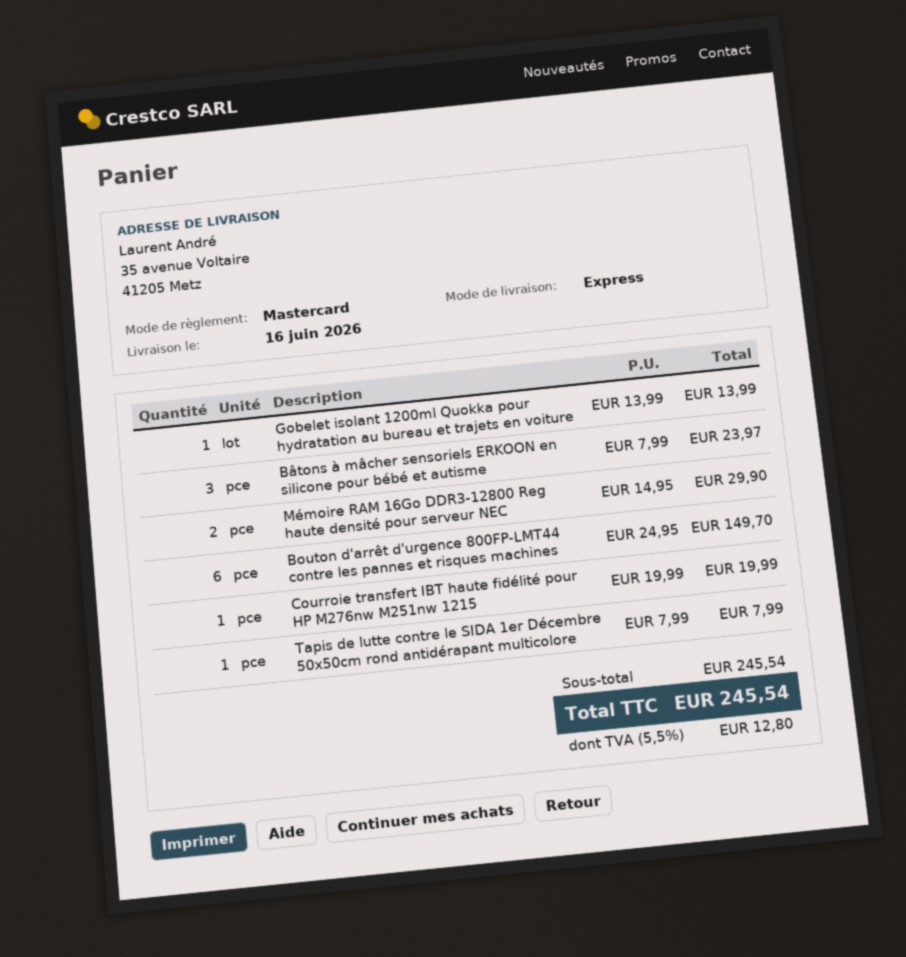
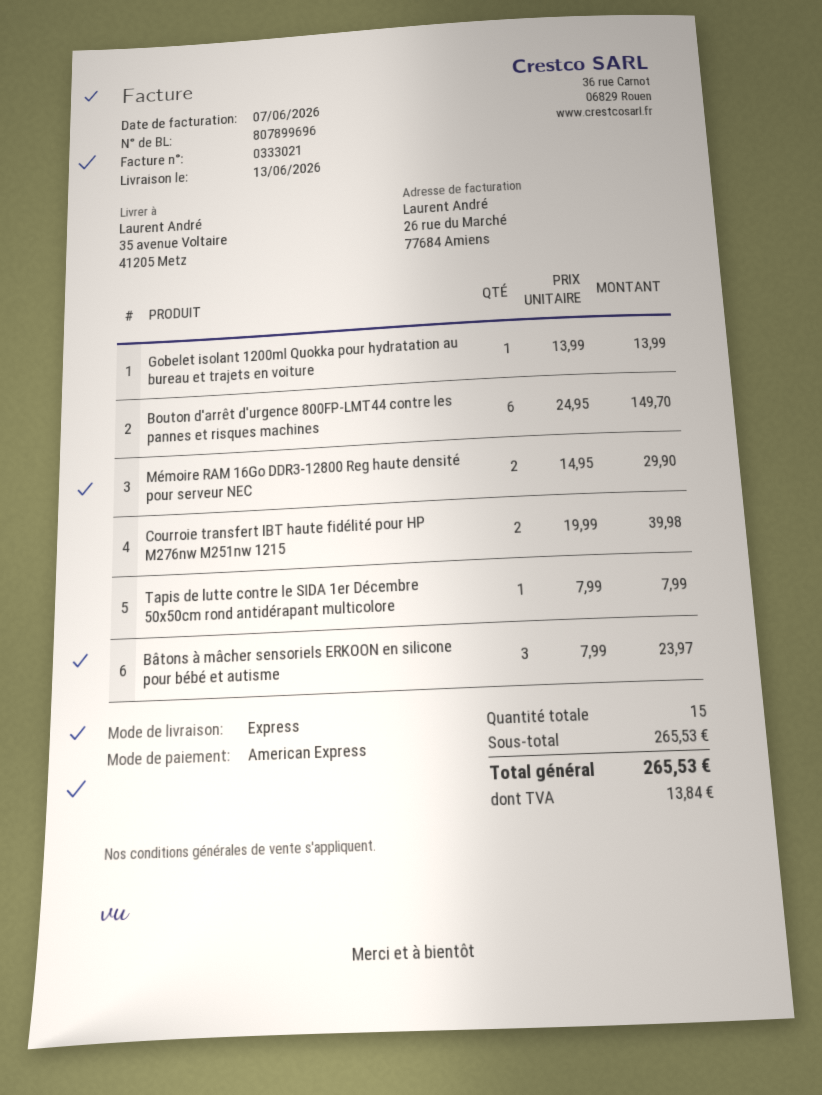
delivery date: 2026-06-16 -> 2026-06-13
payment method: Mastercard -> American Express
Courroie transfert IBT haute fidélité pour HP M276nw M251nw 1215: 1 x 19.99 = 19.99 -> 2 x 19.99 = 39.98
subtotal: 245.54 -> 265.53
tax: 12.80 -> 13.84
total: 245.54 -> 265.53

